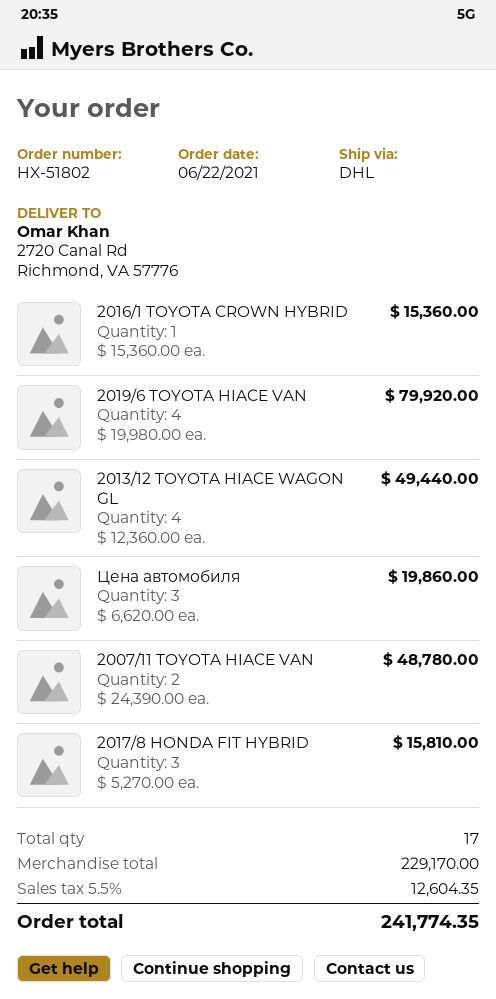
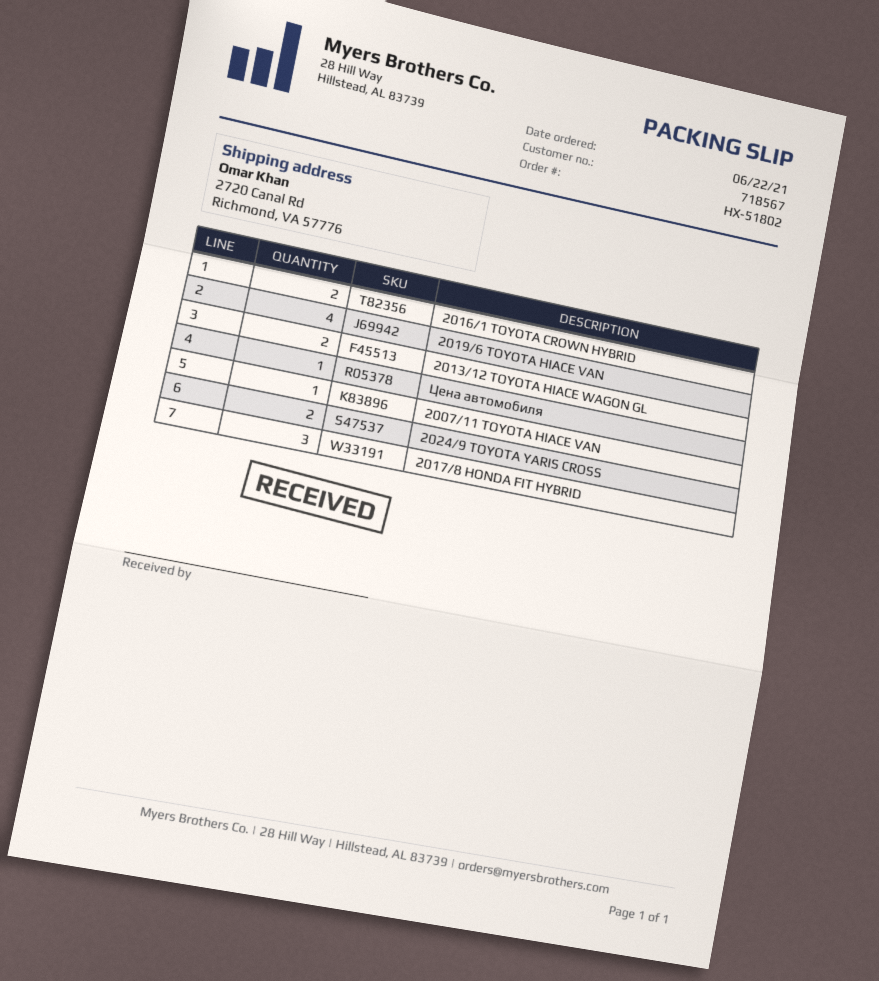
2016/1 TOYOTA CROWN HYBRID: 1 -> 2
2013/12 TOYOTA HIACE WAGON GL: 4 -> 2
Цена автомобиля: 3 -> 1
2007/11 TOYOTA HIACE VAN: 2 -> 1
2024/9 TOYOTA YARIS CROSS: none -> 2

